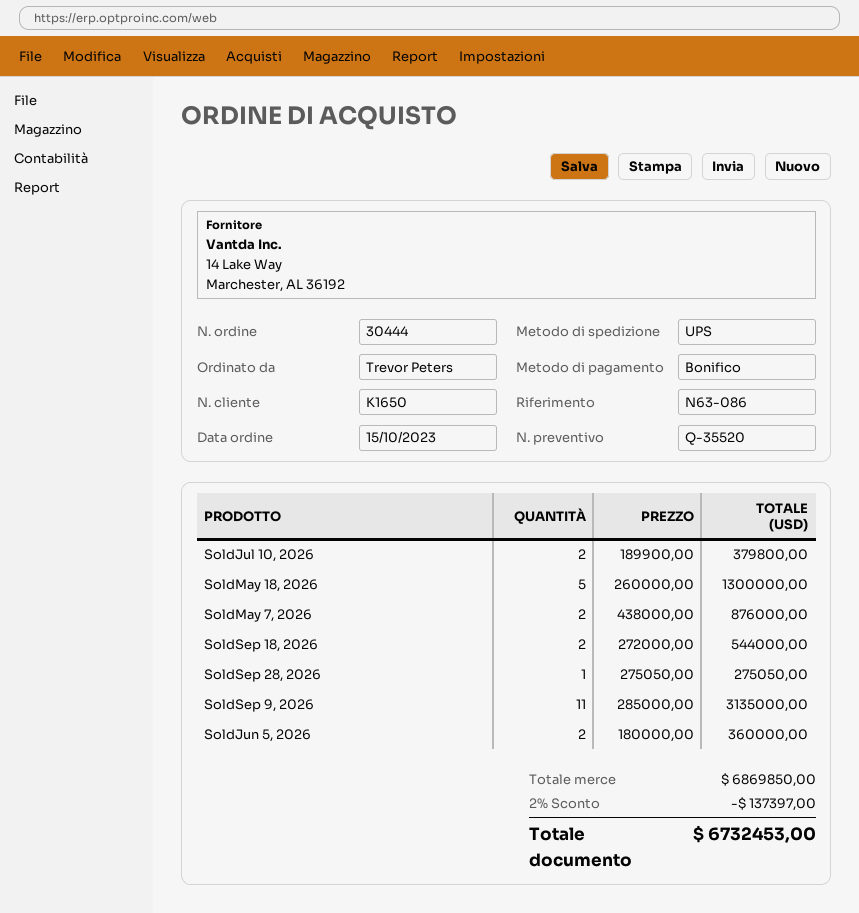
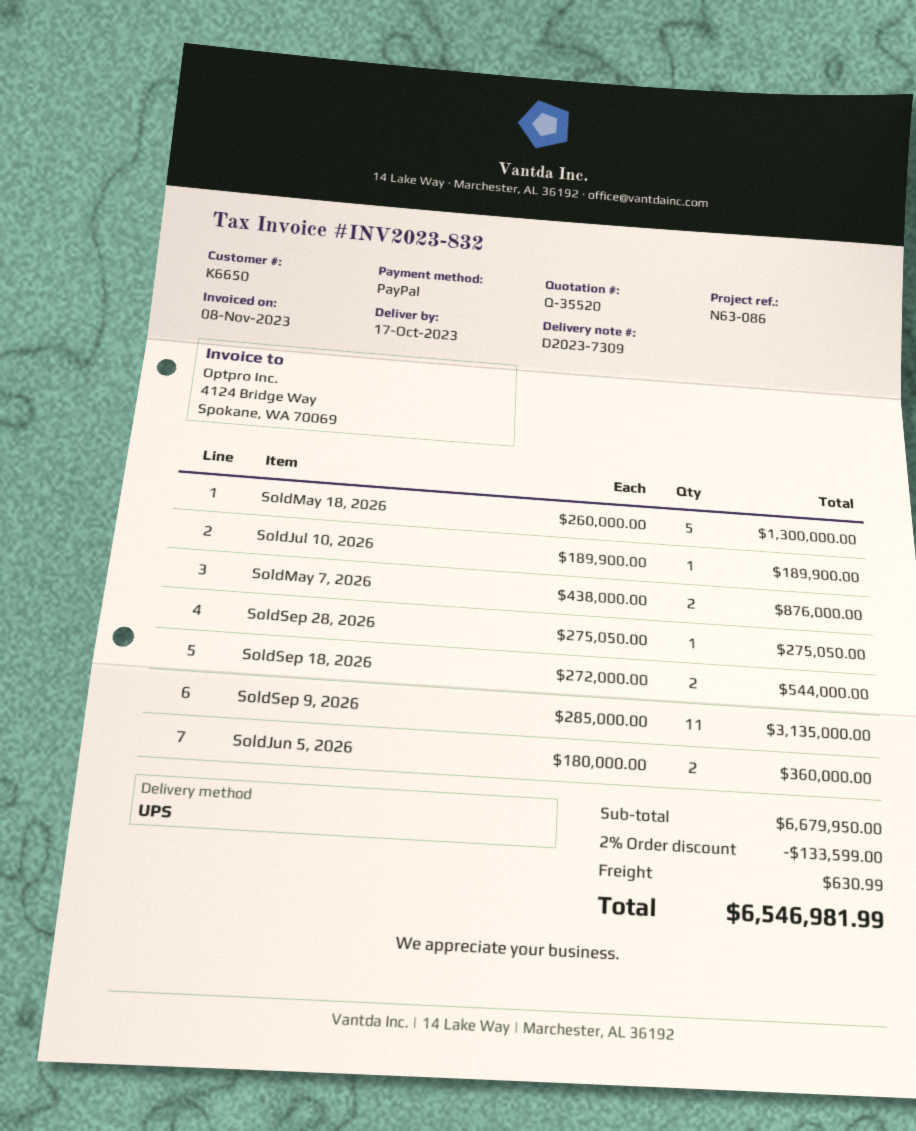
customer number: K1650 -> K6650
payment method: bank transfer -> PayPal
SoldJul 10, 2026: 2 x 189900.00 = 379800.00 -> 1 x 189900.00 = 189900.00
subtotal: 6869850.00 -> 6679950.00
discount: 2% = 137397.00 -> 2% = 133599.00
shipping: none -> 630.99
total: 6732453.00 -> 6546981.99

